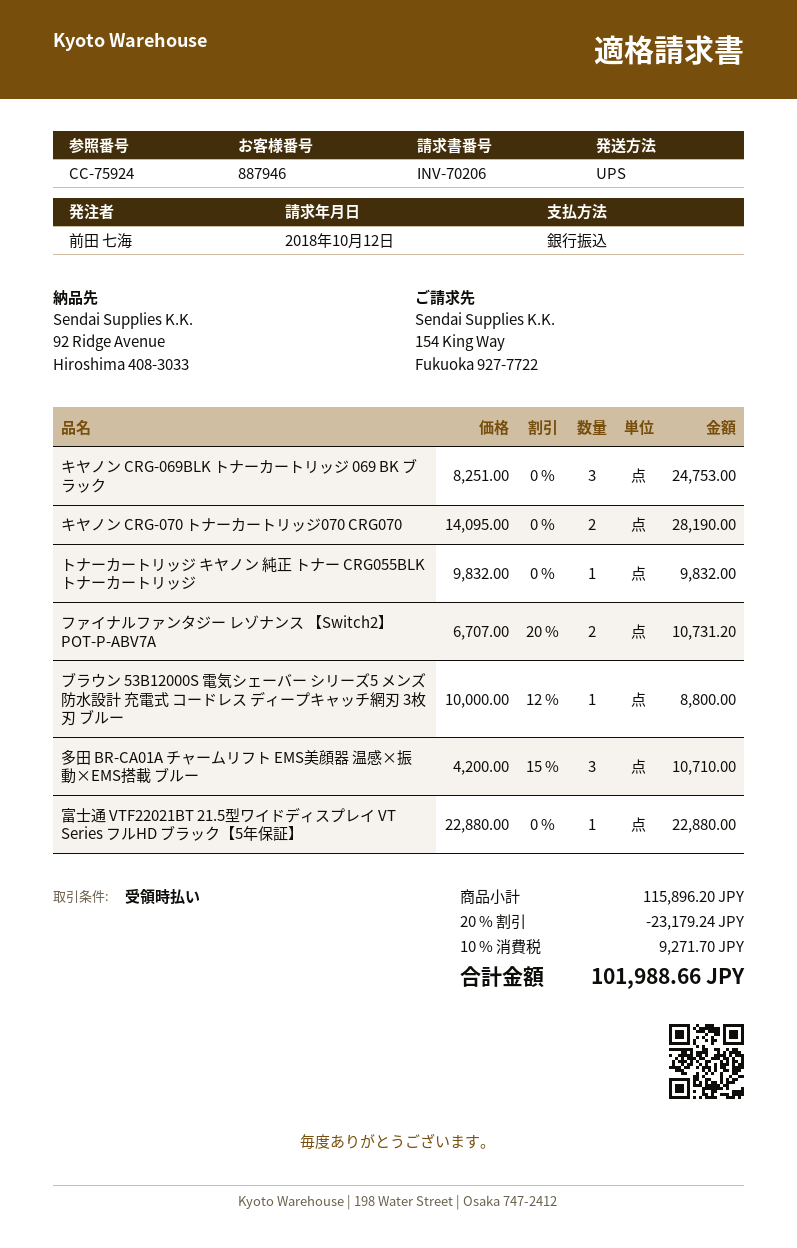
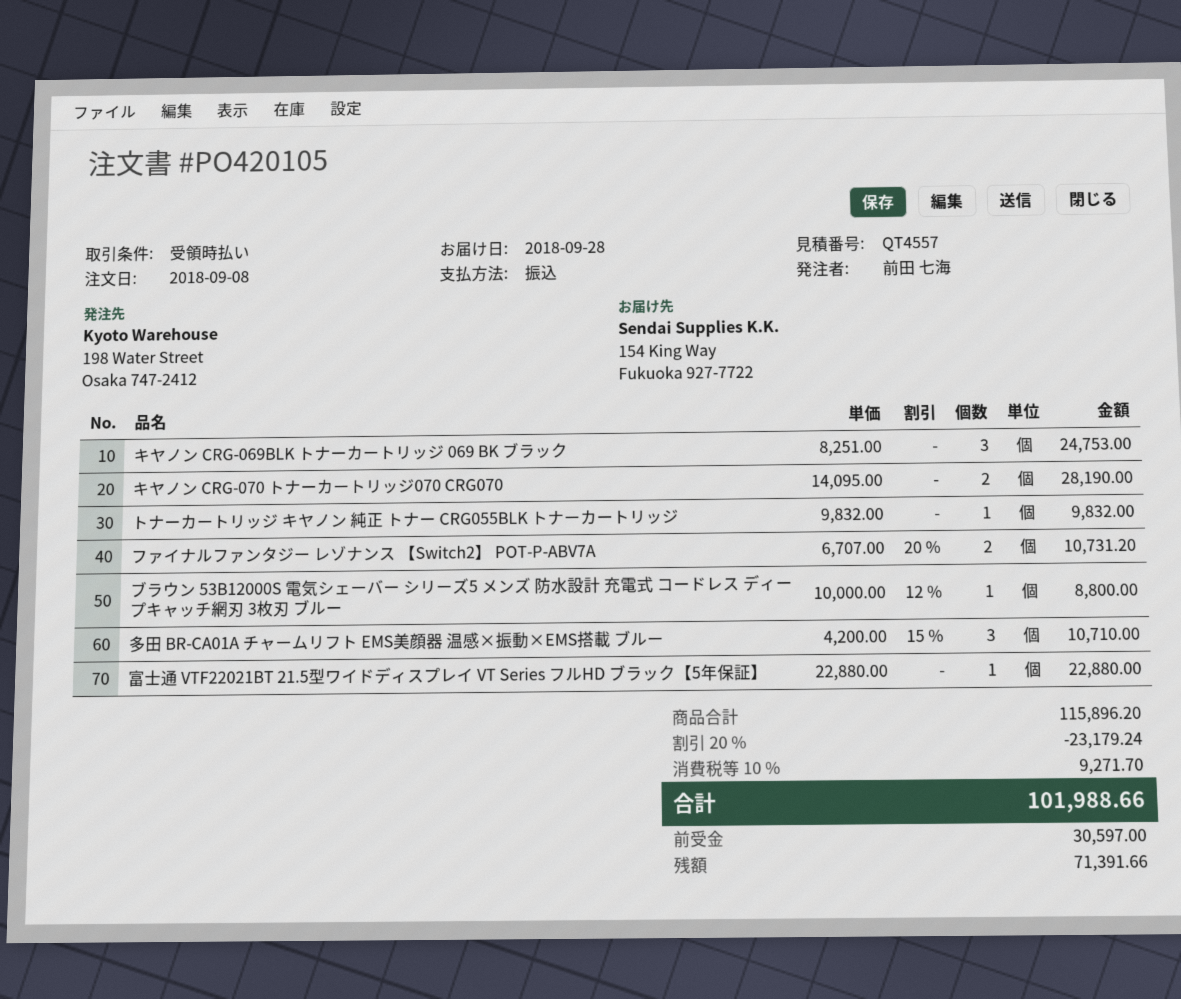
ship to: 92 Ridge Avenue, Hiroshima 408-3033 -> 154 King Way, Fukuoka 927-7722

